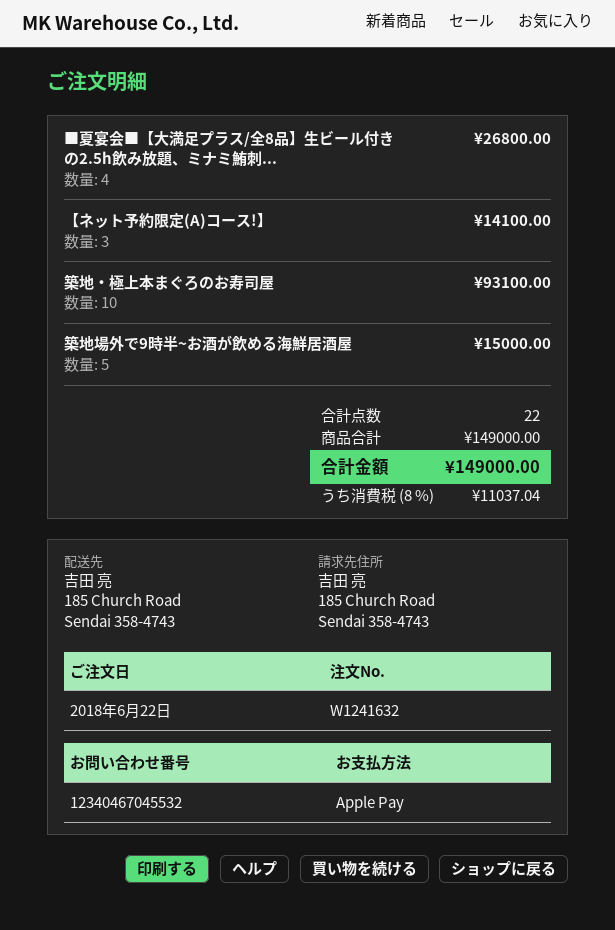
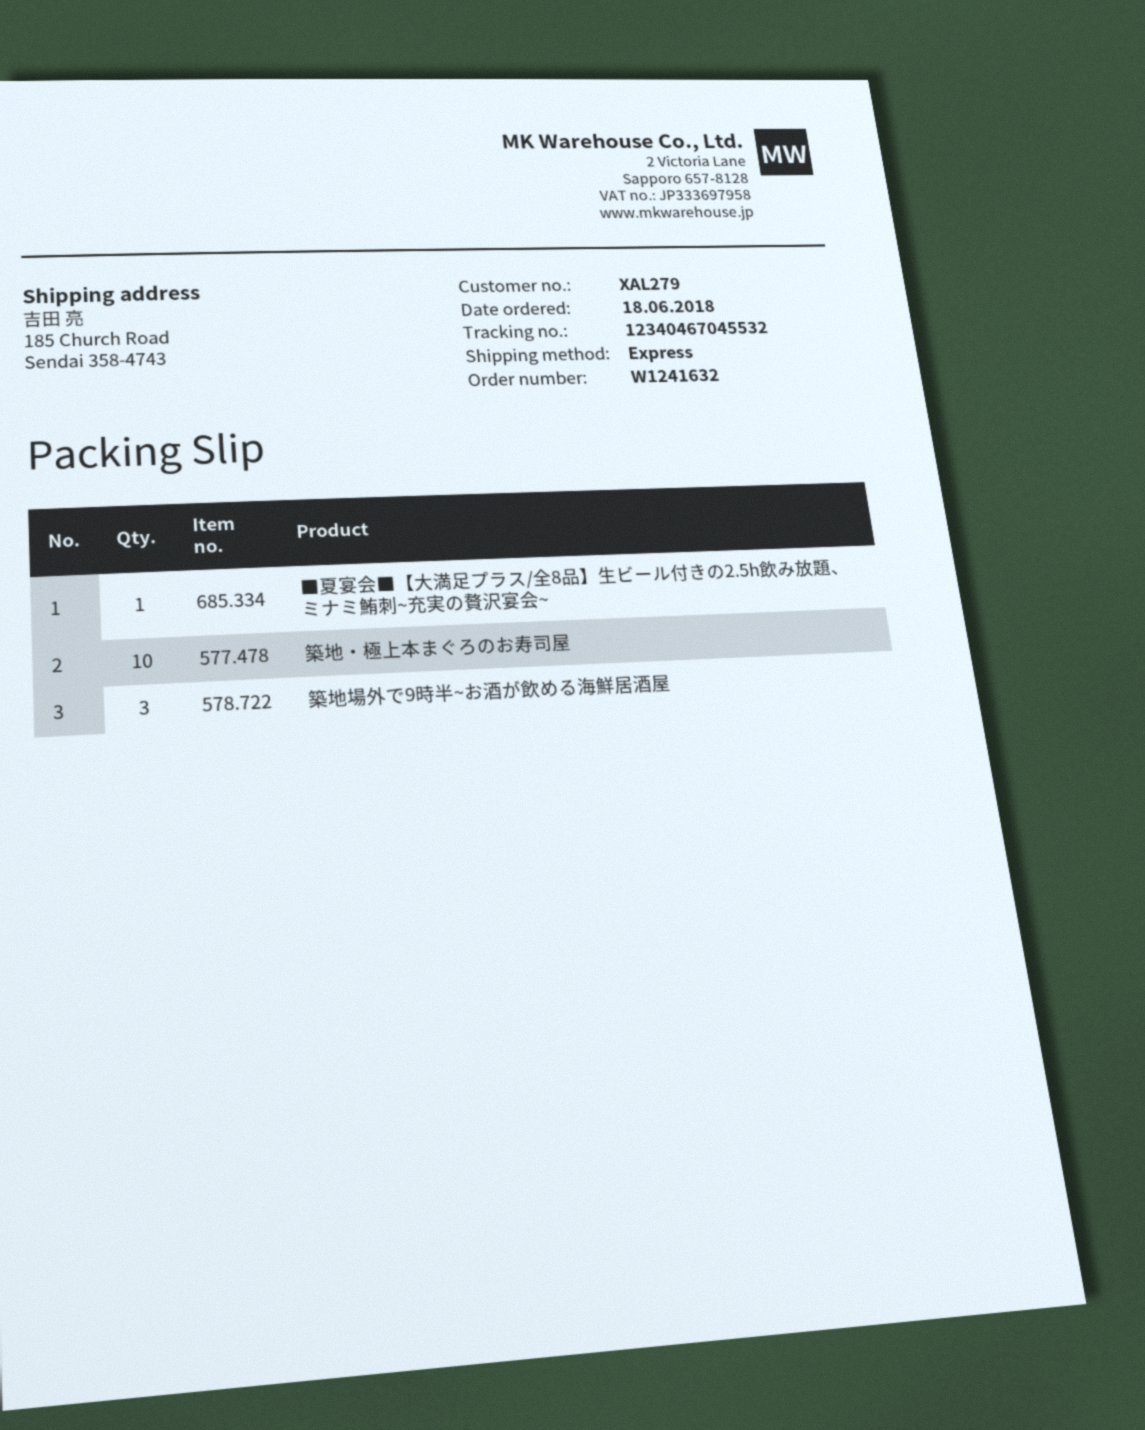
order date: 2018-06-22 -> 2018-06-18
■夏宴会■【大満足プラス/全8品】生ビール付きの2.5h飲み放題、ミナミ鮪刺...: 4 -> 1
【ネット予約限定(A)コース!】: 3 -> none
築地場外で9時半~お酒が飲める海鮮居酒屋: 5 -> 3

